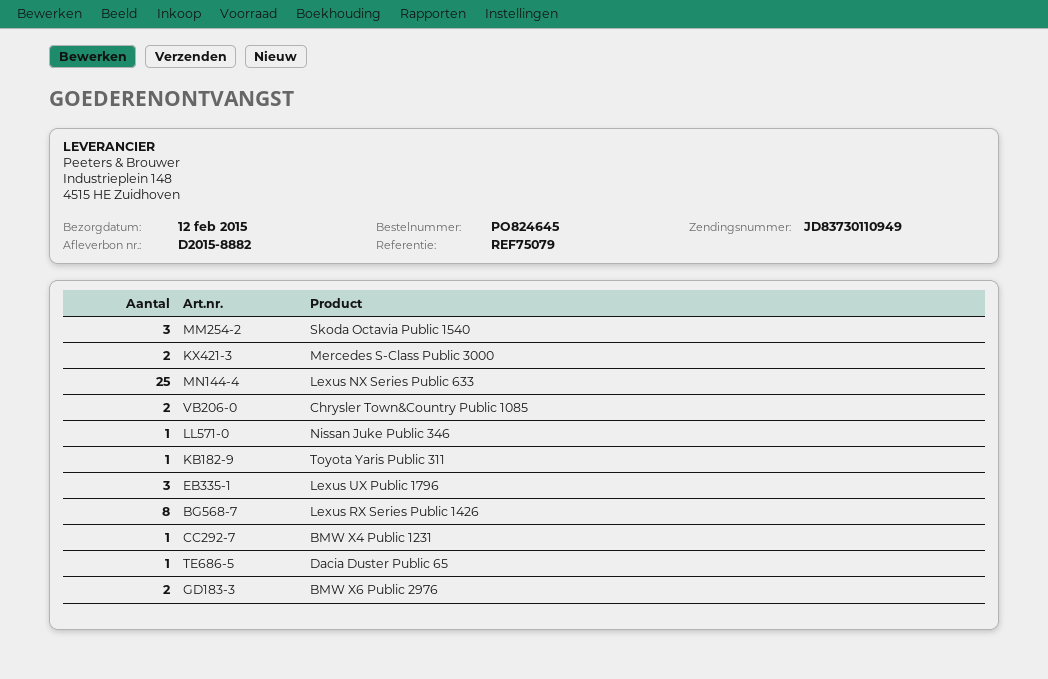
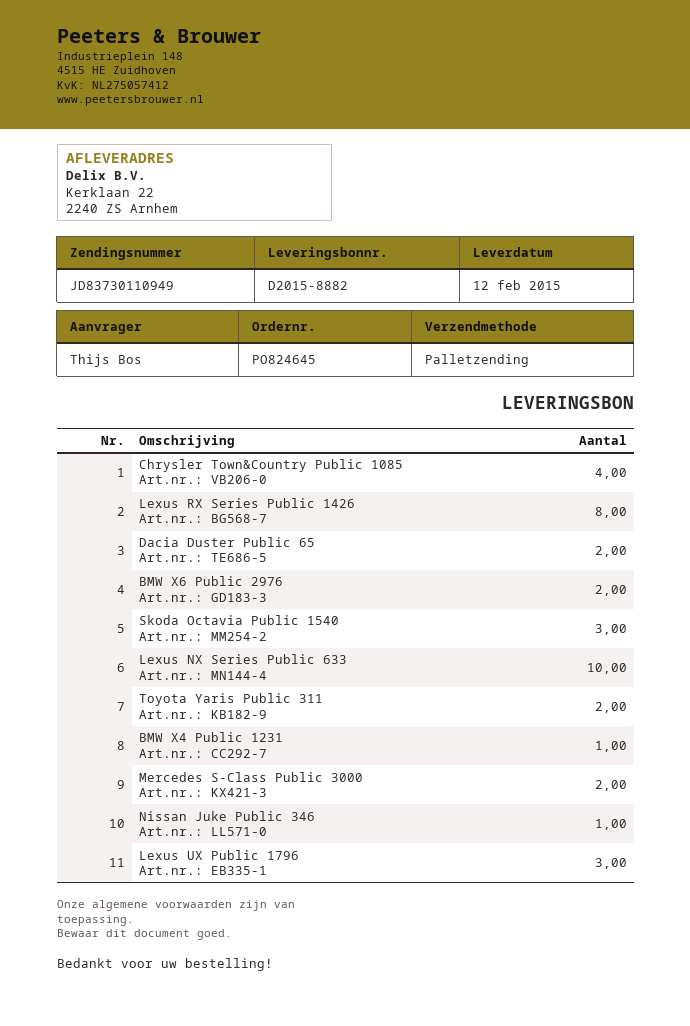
Lexus NX Series Public 633: 25 -> 10
Chrysler Town&Country Public 1085: 2 -> 4
Toyota Yaris Public 311: 1 -> 2
Dacia Duster Public 65: 1 -> 2

